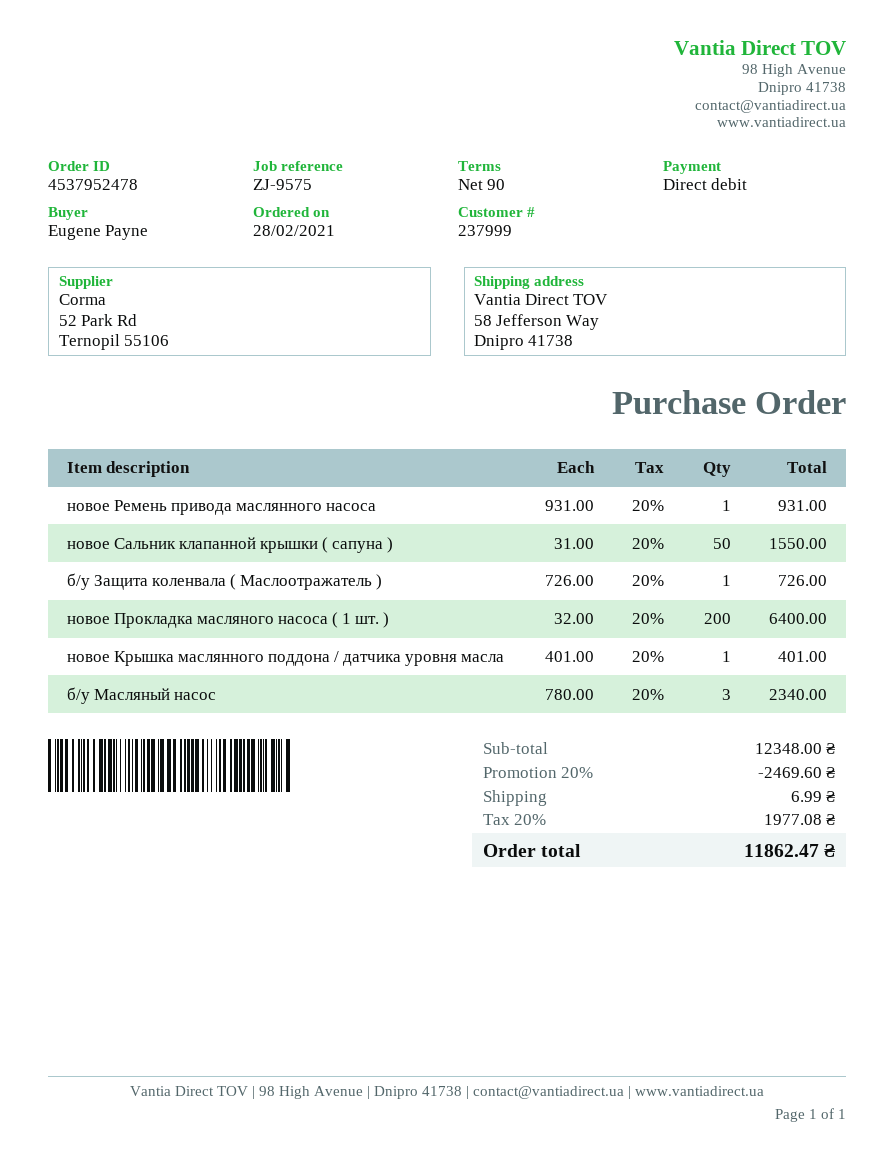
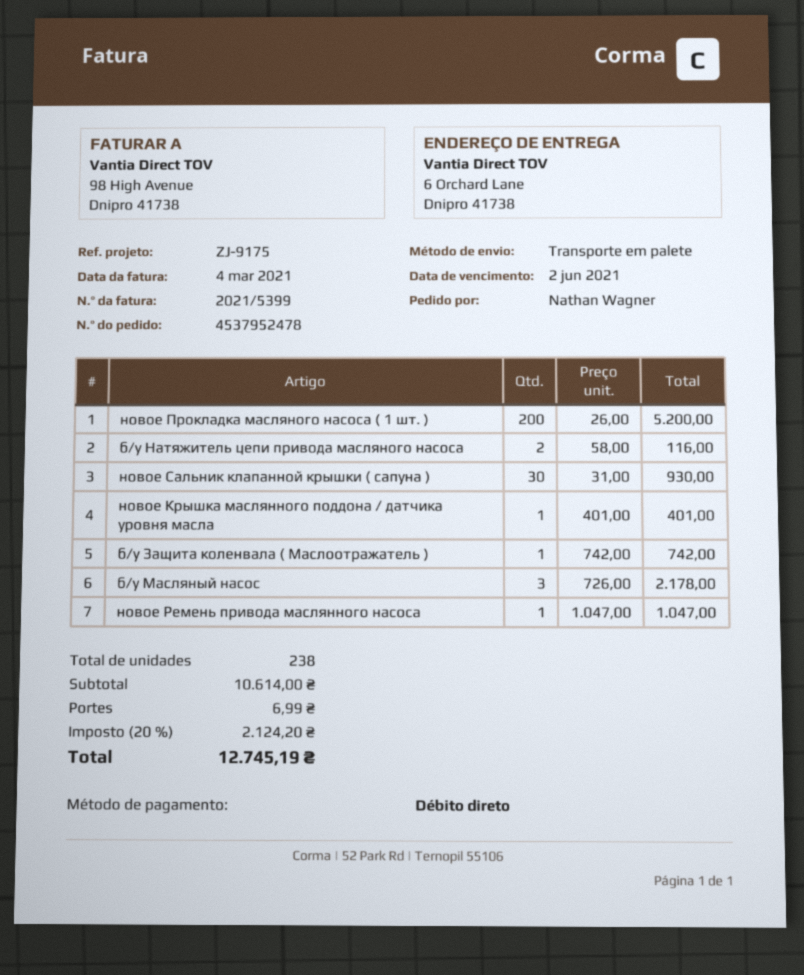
reference: ZJ-9575 -> ZJ-9175
ordered by: Eugene Payne -> Nathan Wagner
ship to: 58 Jefferson Way, Dnipro 41738 -> 6 Orchard Lane, Dnipro 41738
новое Ремень привода маслянного насоса: 1 x 931.00 = 931.00 -> 1 x 1047.00 = 1047.00
новое Сальник клапанной крышки ( сапуна ): 50 x 31.00 = 1550.00 -> 30 x 31.00 = 930.00
б/у Защита коленвала ( Маслоотражатель ): 1 x 726.00 = 726.00 -> 1 x 742.00 = 742.00
новое Прокладка масляного насоса ( 1 шт. ): 200 x 32.00 = 6400.00 -> 200 x 26.00 = 5200.00
б/у Масляный насос: 3 x 780.00 = 2340.00 -> 3 x 726.00 = 2178.00
б/у Натяжитель цепи привода масляного насоса: none -> 2 x 58.00 = 116.00
subtotal: 12348.00 -> 10614.00
discount: 20% = 2469.60 -> none
tax: 20% = 1977.08 -> 20% = 2124.20
total: 11862.47 -> 12745.19

